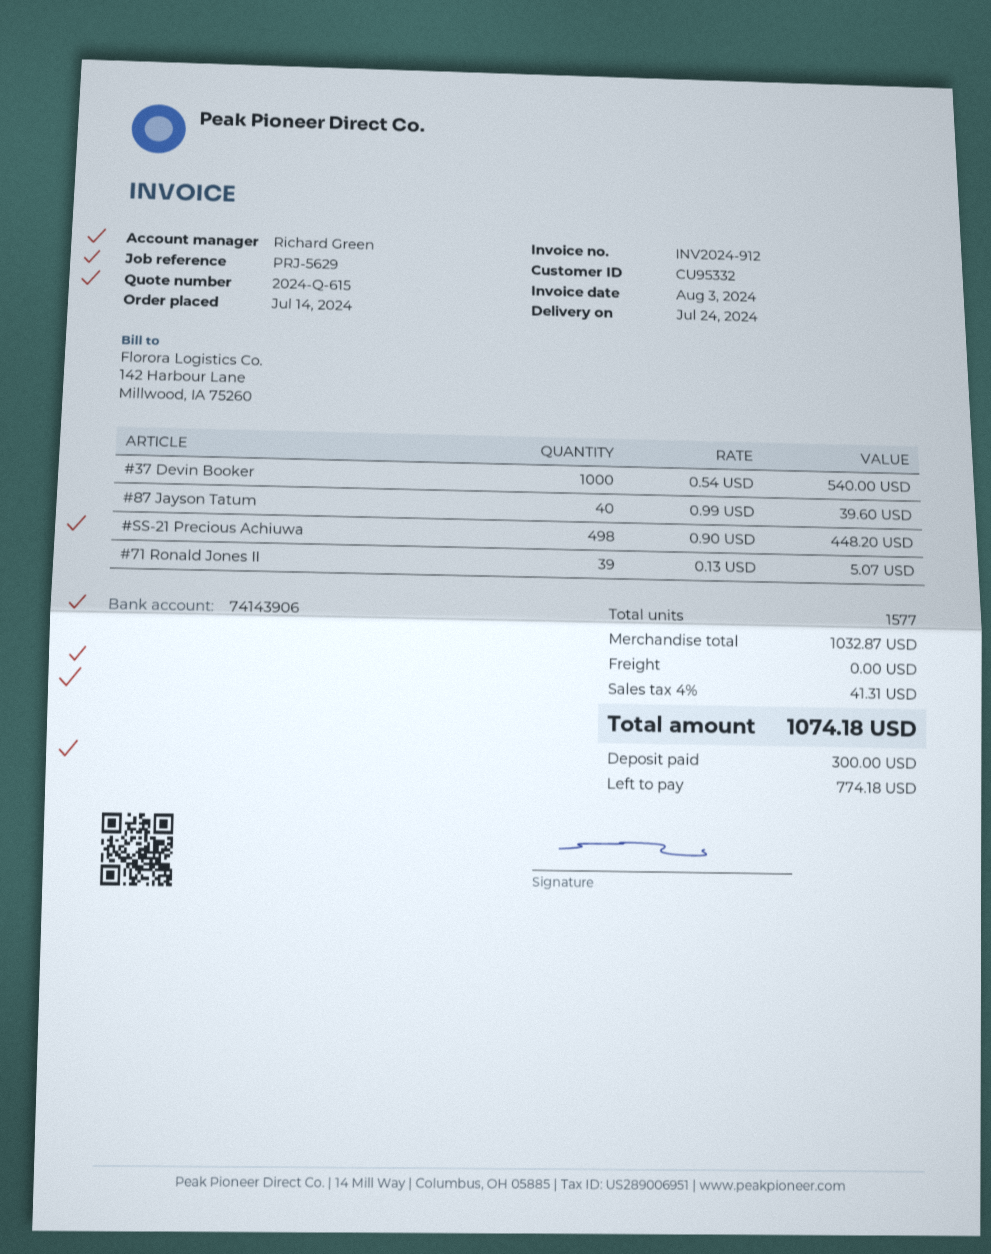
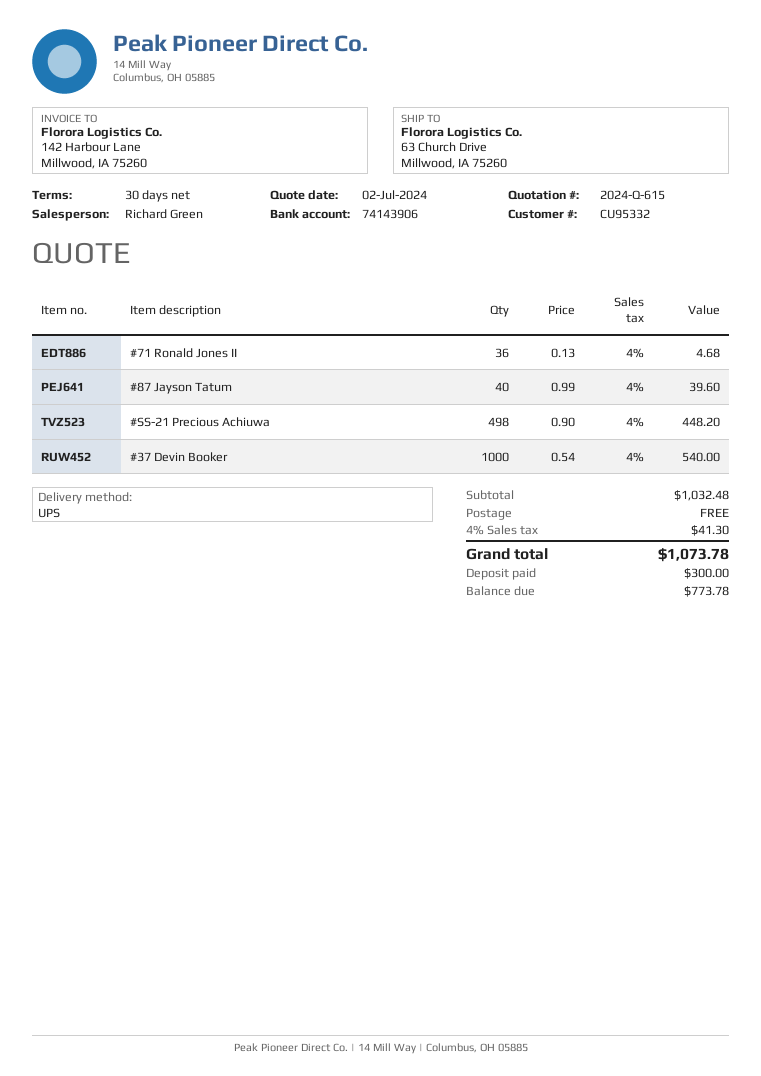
#71 Ronald Jones II: 39 x 0.13 = 5.07 -> 36 x 0.13 = 4.68
subtotal: 1032.87 -> 1032.48
tax: 4% = 41.31 -> 4% = 41.30
total: 1074.18 -> 1073.78
balance: 774.18 -> 773.78

